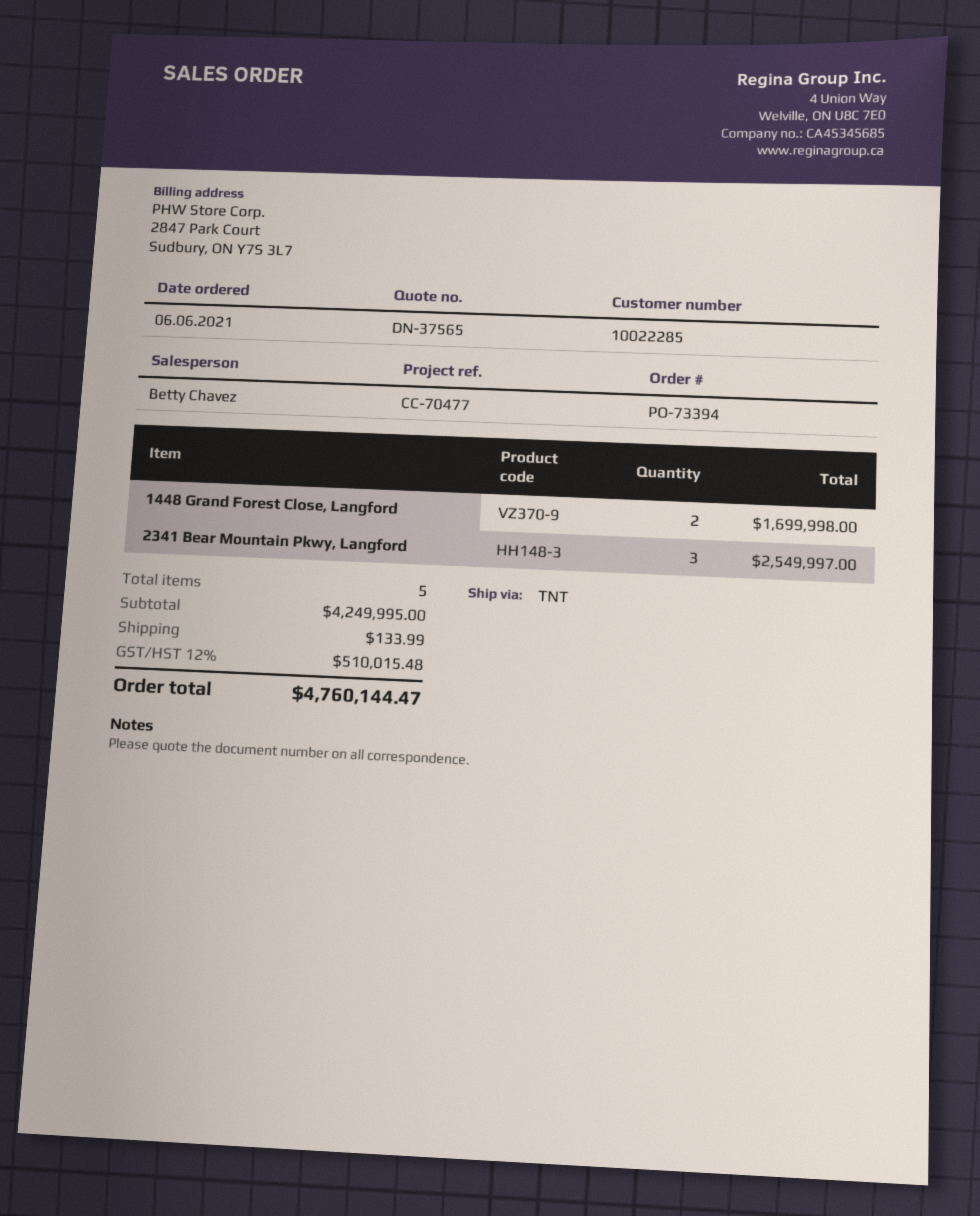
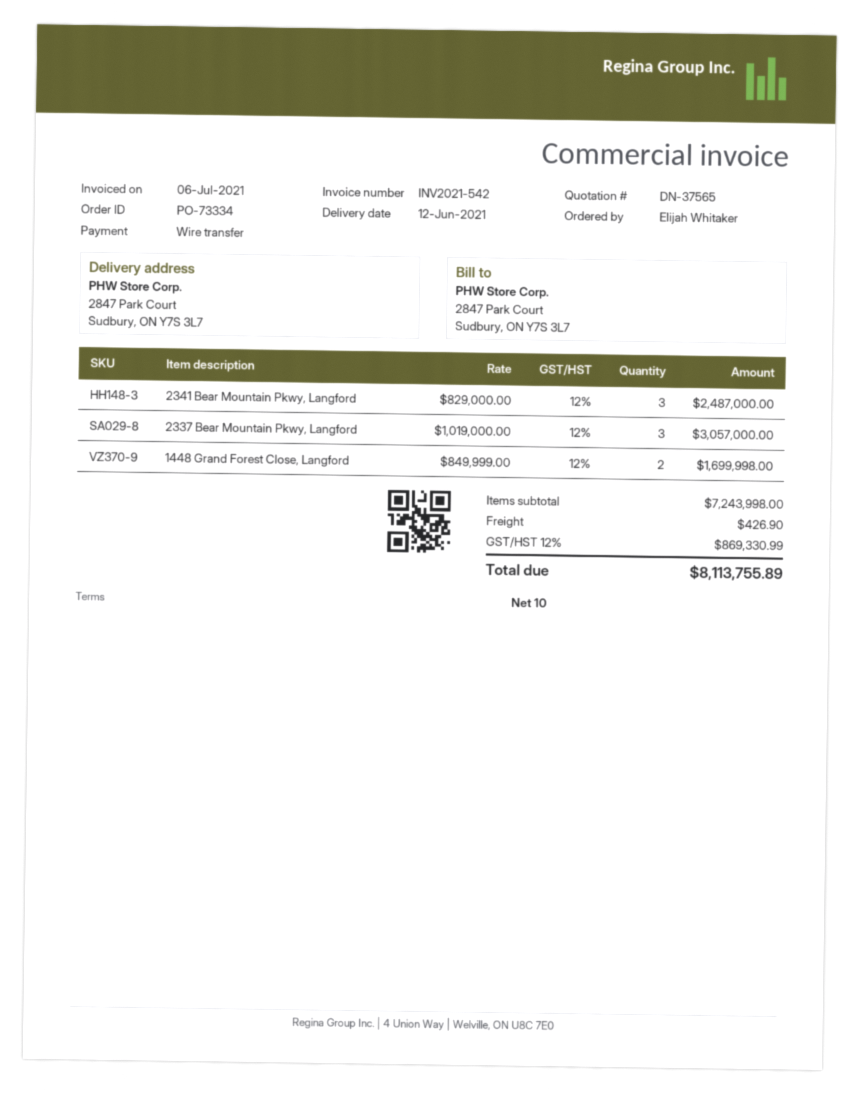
order number: PO-73394 -> PO-73334
2341 Bear Mountain Pkwy, Langford: 3 for 2549997.00 -> 3 for 2487000.00
2337 Bear Mountain Pkwy, Langford: none -> 3 for 3057000.00
subtotal: 4249995.00 -> 7243998.00
shipping: 133.99 -> 426.90
tax: 12% = 510015.48 -> 12% = 869330.99
total: 4760144.47 -> 8113755.89

